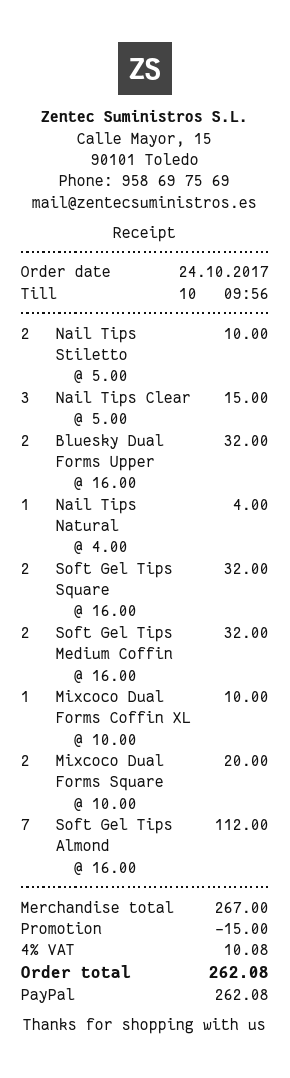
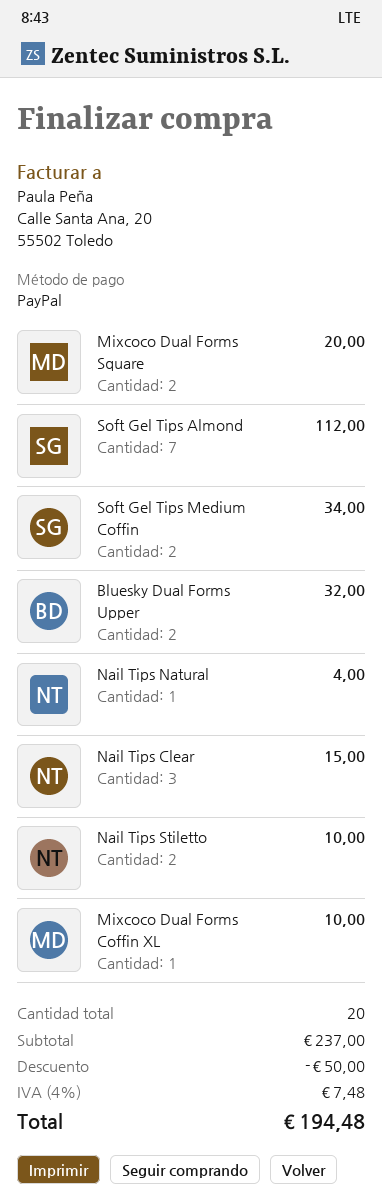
Soft Gel Tips Square: 2 for 32.00 -> none
Soft Gel Tips Medium Coffin: 2 for 32.00 -> 2 for 34.00
subtotal: 267.00 -> 237.00
discount: 15.00 -> 50.00
tax: 4% = 10.08 -> 4% = 7.48
total: 262.08 -> 194.48

